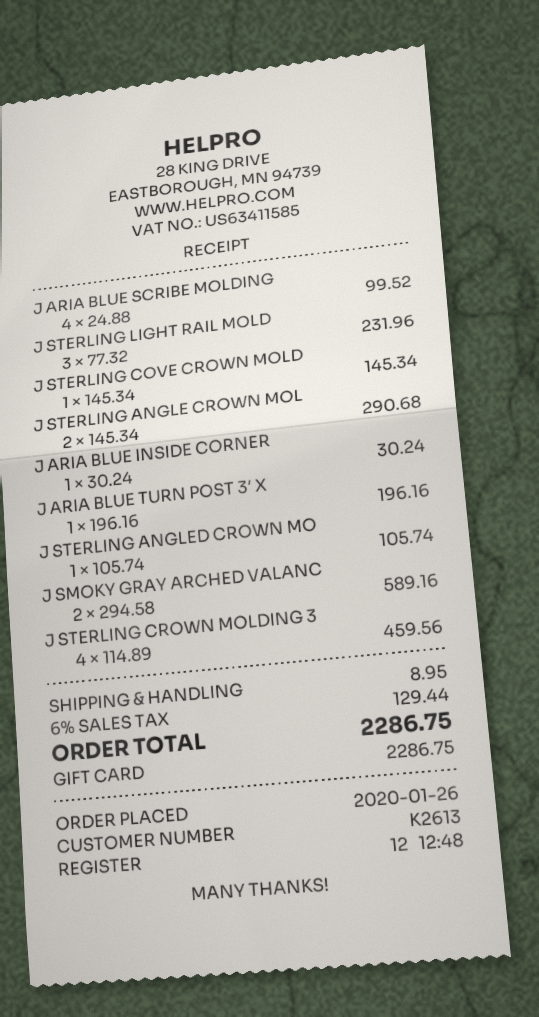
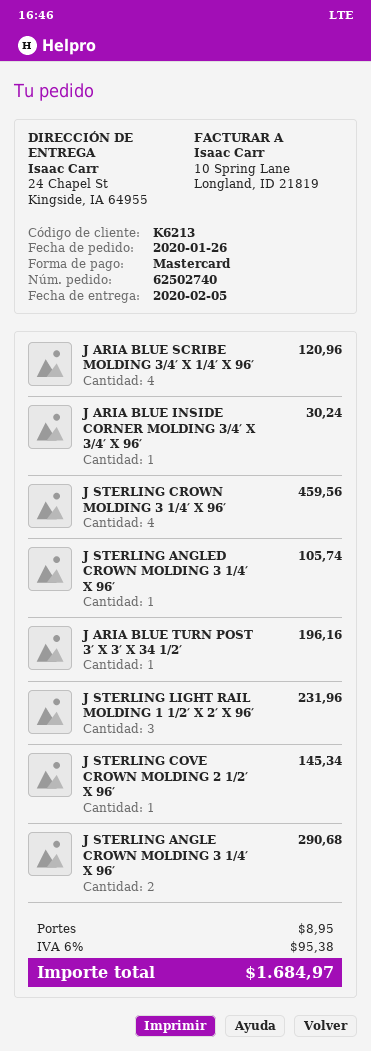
customer number: K2613 -> K6213
payment method: gift card -> Mastercard
J ARIA BLUE SCRIBE MOLDING: 4 for 99.52 -> 4 for 120.96
J SMOKY GRAY ARCHED VALANC: 2 for 589.16 -> none
tax: 6% = 129.44 -> 6% = 95.38
total: 2286.75 -> 1684.97

